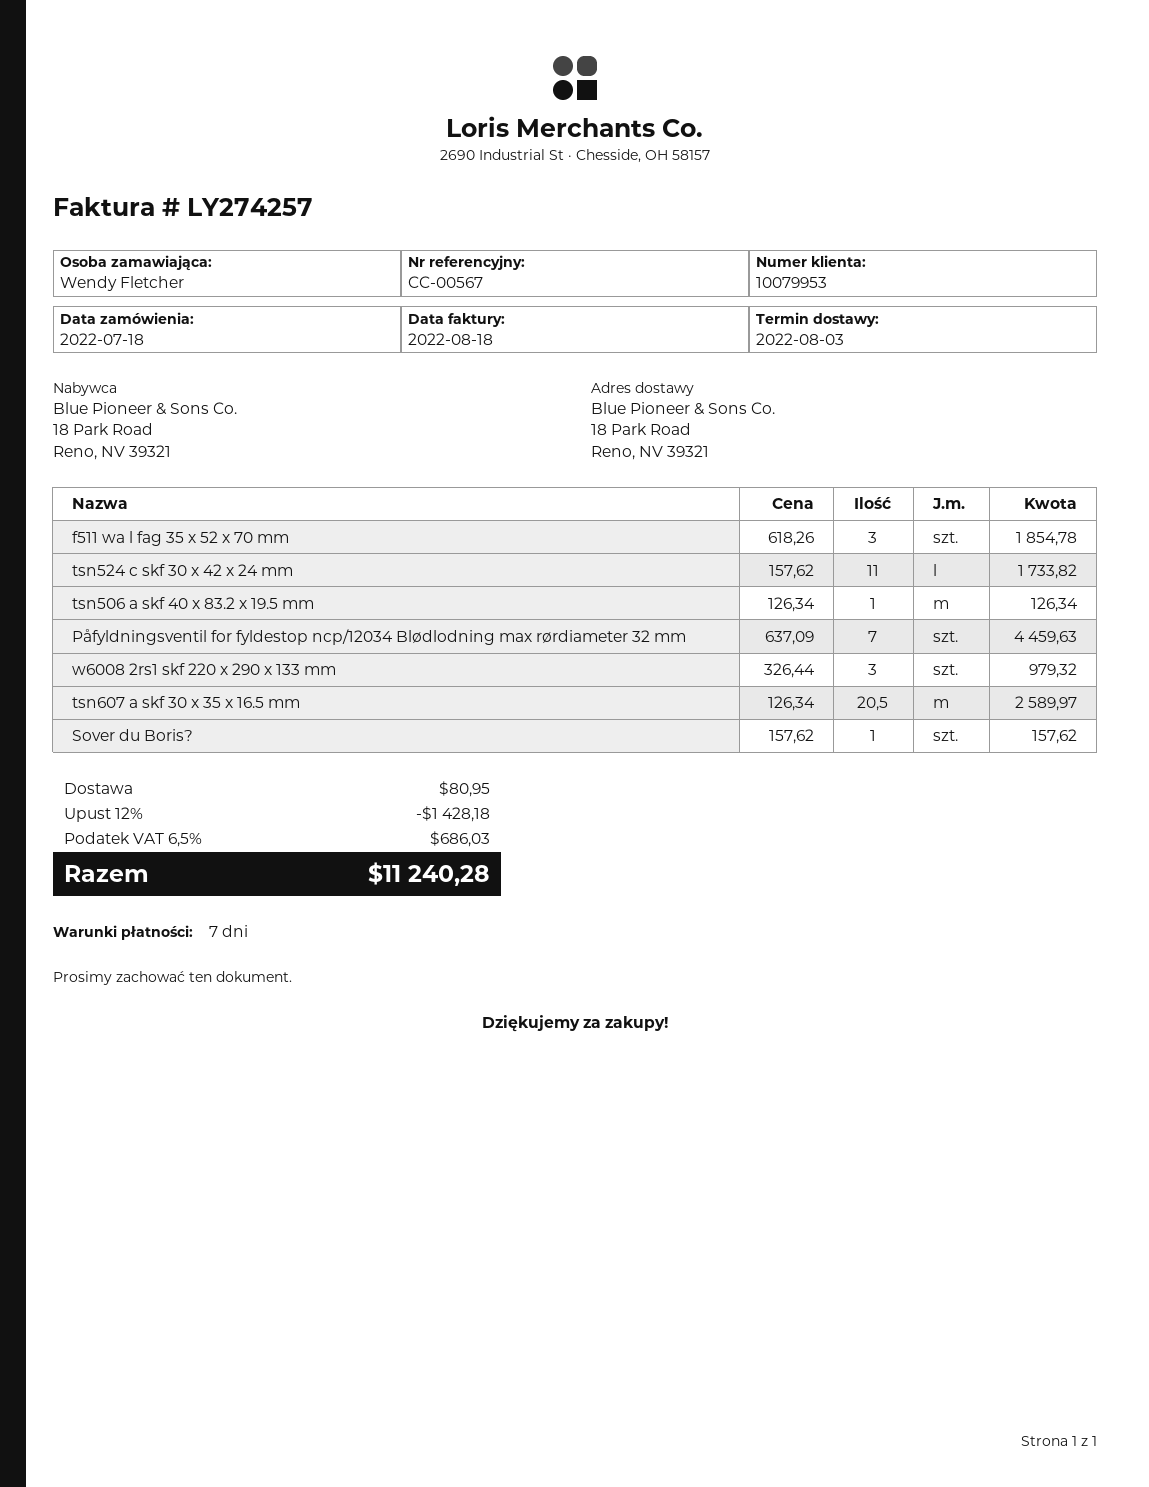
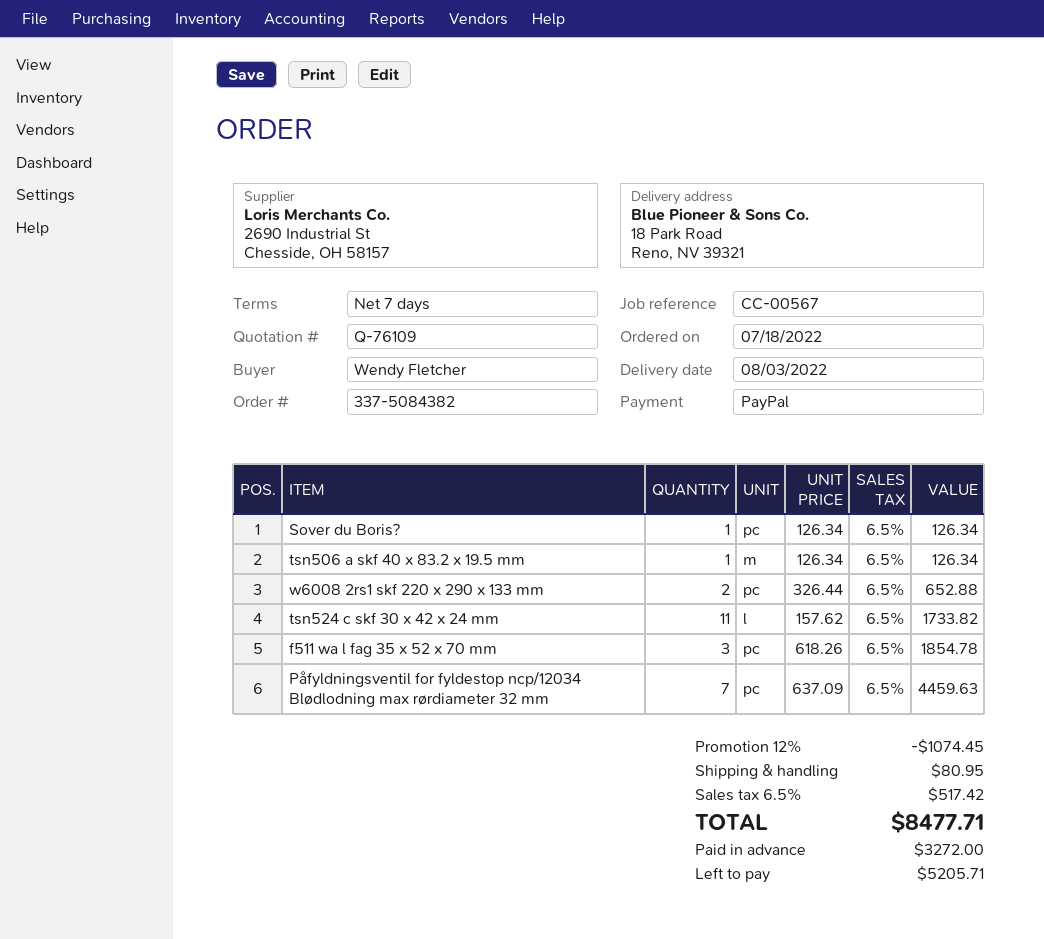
w6008 2rs1 skf 220 x 290 x 133 mm: 3 x 326.44 = 979.32 -> 2 x 326.44 = 652.88
tsn607 a skf 30 x 35 x 16.5 mm: 20.5 x 126.34 = 2589.97 -> none
Sover du Boris?: 1 x 157.62 = 157.62 -> 1 x 126.34 = 126.34
discount: 12% = 1428.18 -> 12% = 1074.45
tax: 6.5% = 686.03 -> 6.5% = 517.42
total: 11240.28 -> 8477.71

